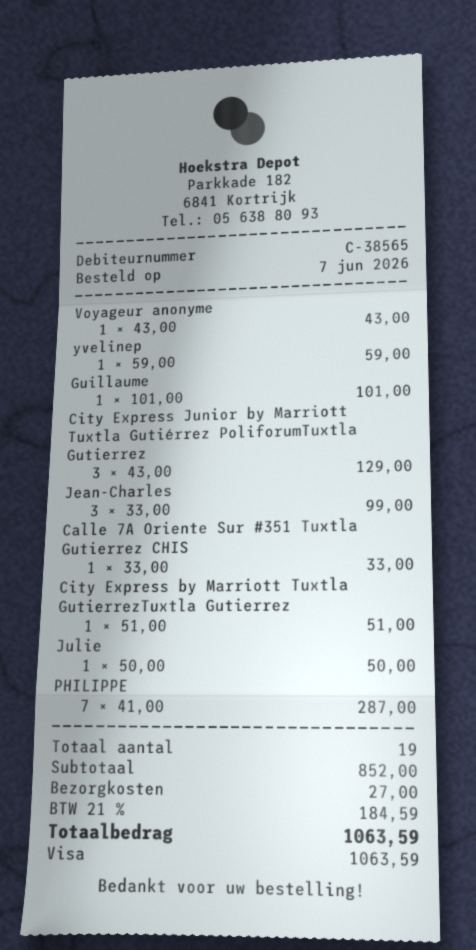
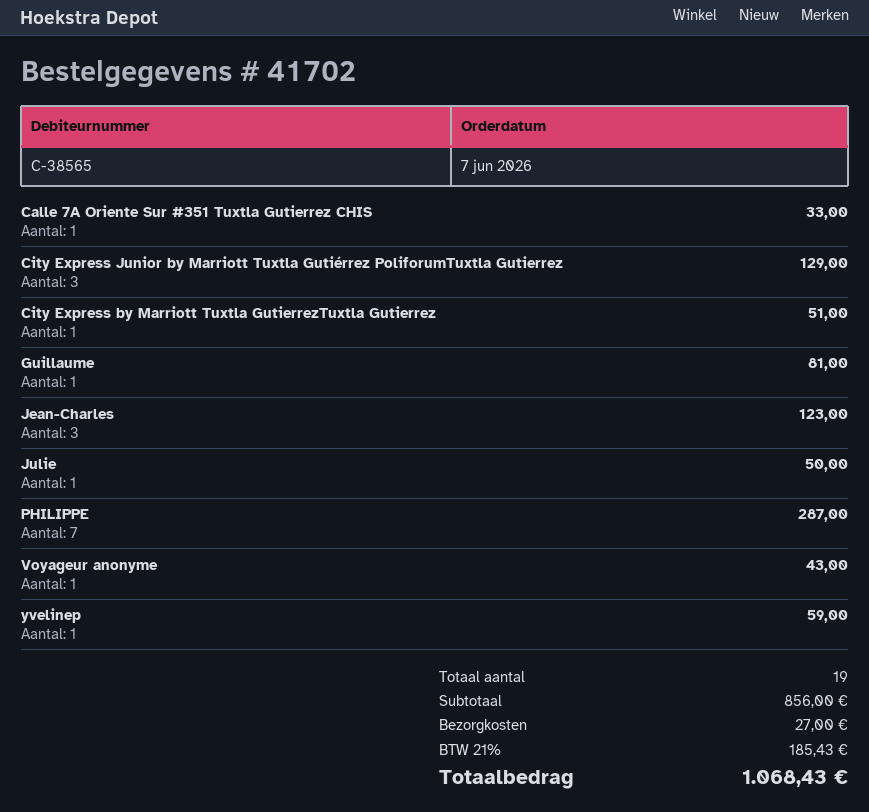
Guillaume: 1 for 101.00 -> 1 for 81.00
Jean-Charles: 3 for 99.00 -> 3 for 123.00
subtotal: 852.00 -> 856.00
tax: 21% = 184.59 -> 21% = 185.43
total: 1063.59 -> 1068.43

